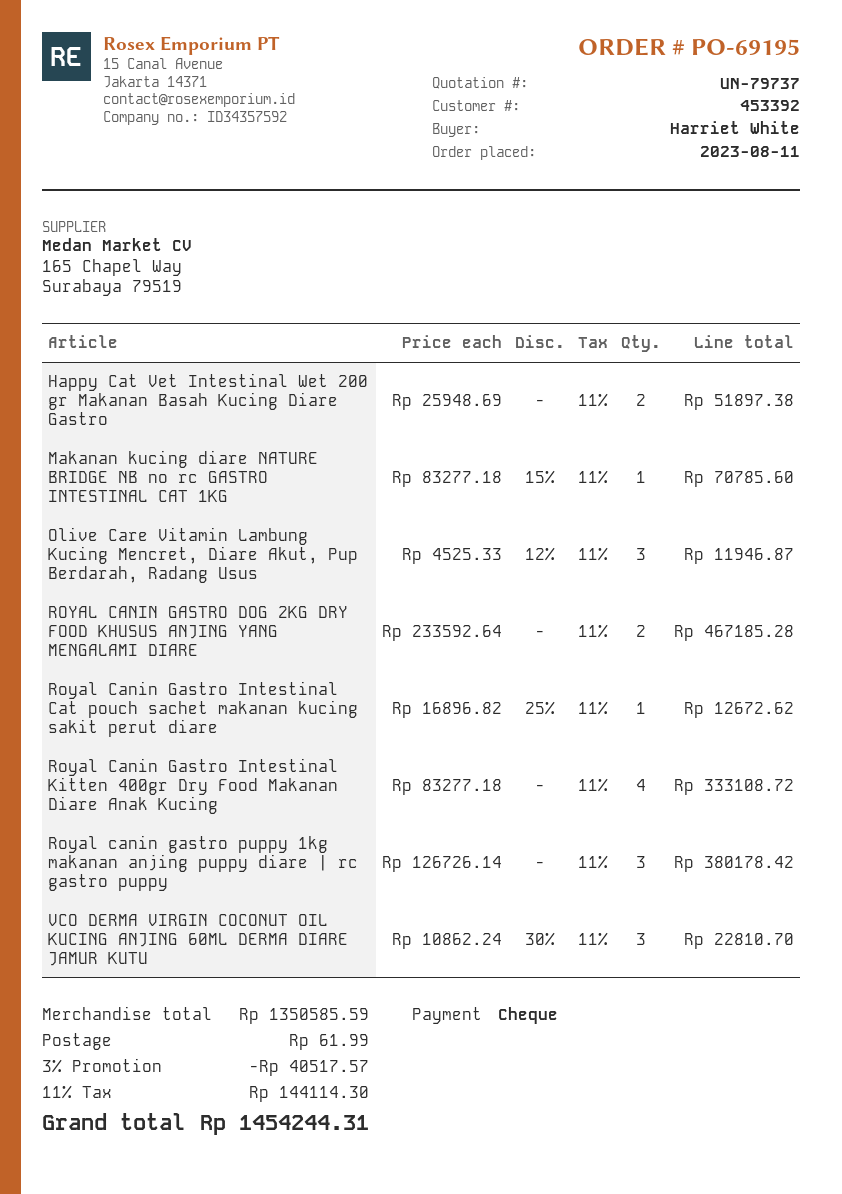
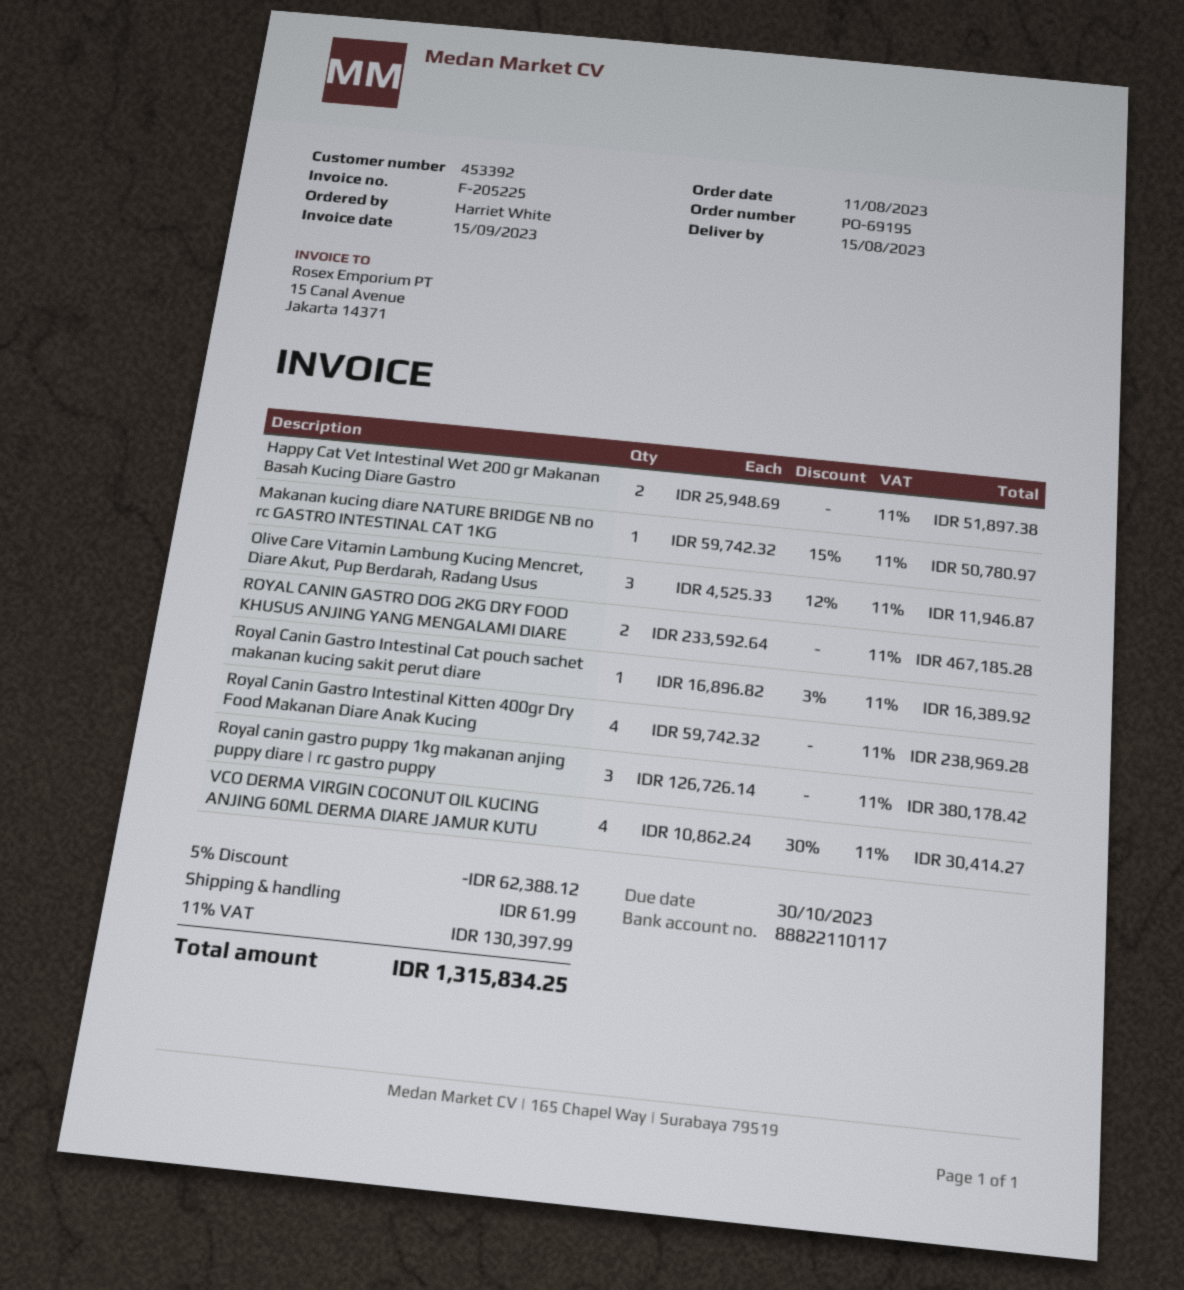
Makanan kucing diare NATURE BRIDGE NB no rc GASTRO INTESTINAL CAT 1KG: 1 x 83277.18 - 15% = 70785.60 -> 1 x 59742.32 - 15% = 50780.97
Royal Canin Gastro Intestinal Cat pouch sachet makanan kucing sakit perut diare: 1 x 16896.82 - 25% = 12672.62 -> 1 x 16896.82 - 3% = 16389.92
Royal Canin Gastro Intestinal Kitten 400gr Dry Food Makanan Diare Anak Kucing: 4 x 83277.18 = 333108.72 -> 4 x 59742.32 = 238969.28
VCO DERMA VIRGIN COCONUT OIL KUCING ANJING 60ML DERMA DIARE JAMUR KUTU: 3 x 10862.24 - 30% = 22810.70 -> 4 x 10862.24 - 30% = 30414.27
discount: 3% = 40517.57 -> 5% = 62388.12
tax: 11% = 144114.30 -> 11% = 130397.99
total: 1454244.31 -> 1315834.25

